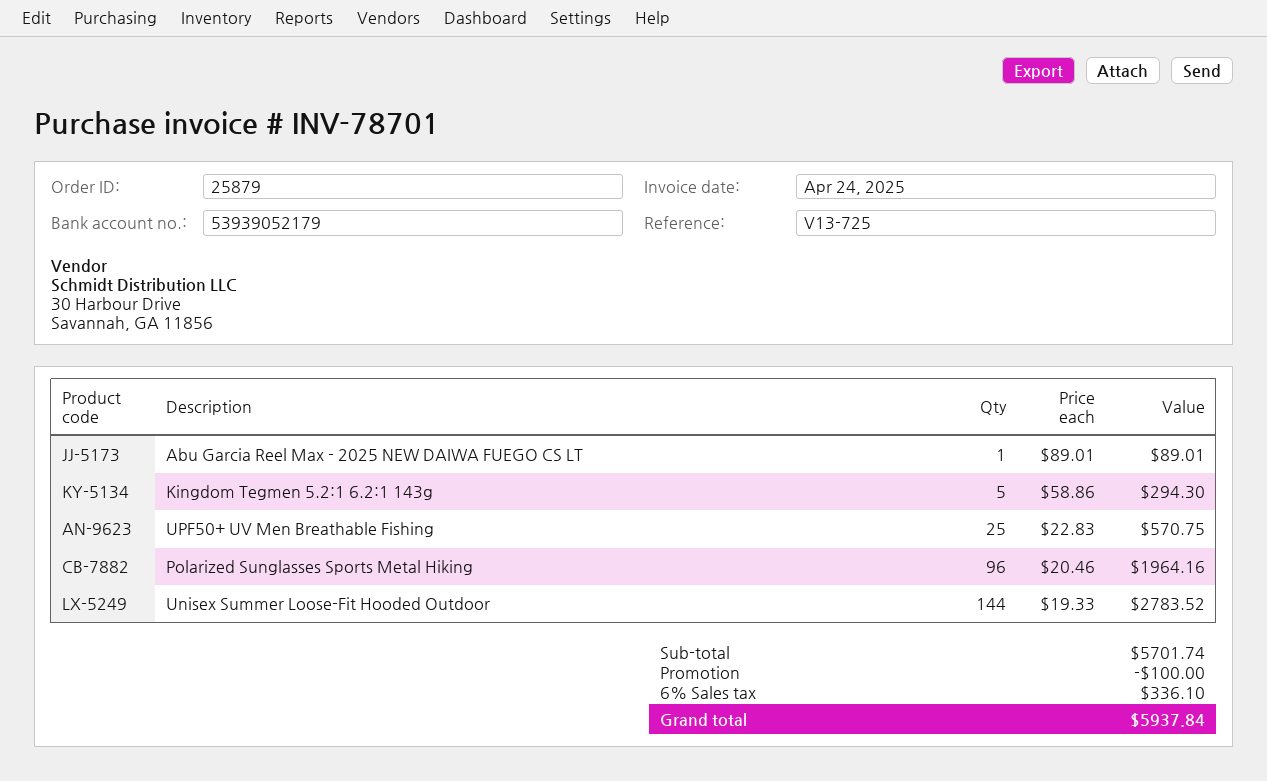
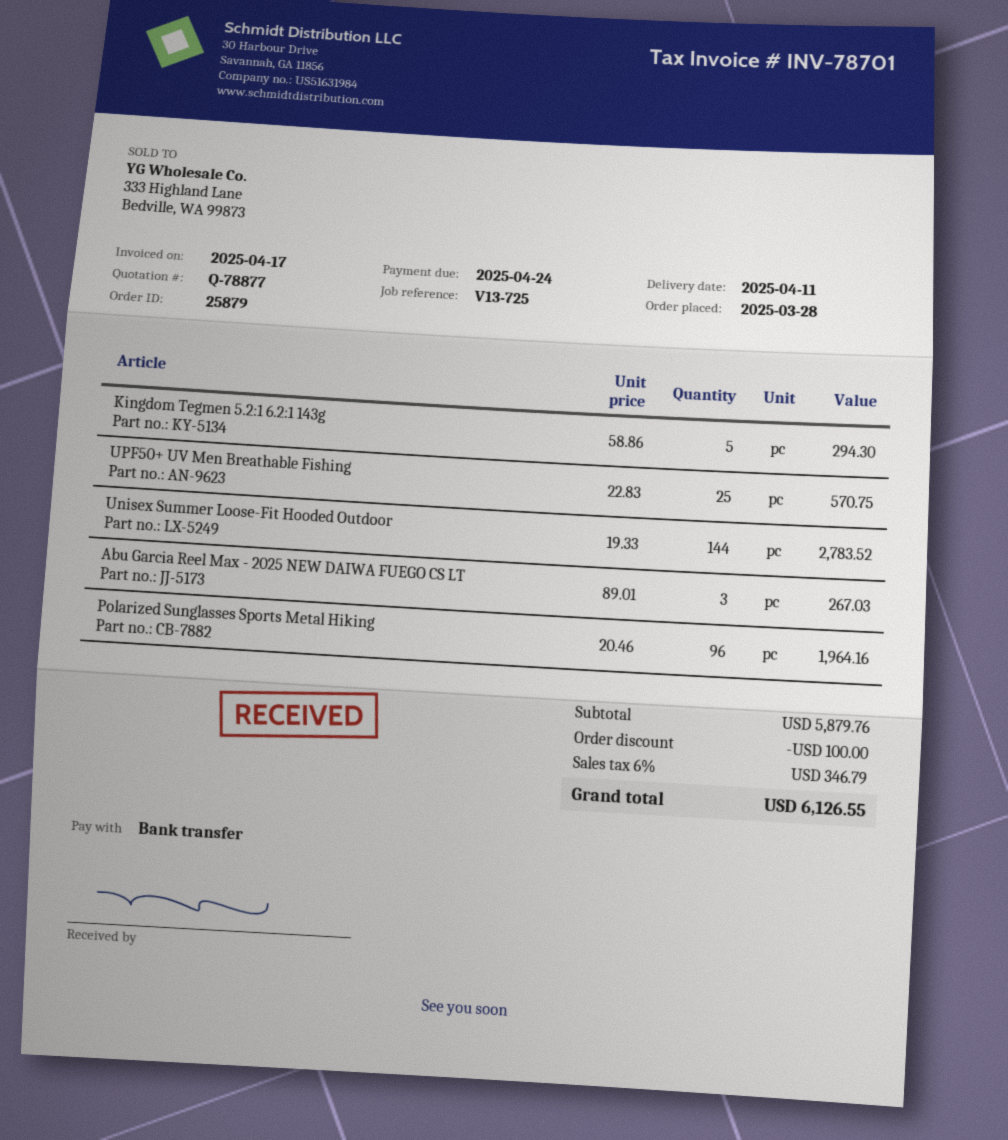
invoice date: 2025-04-24 -> 2025-04-17
Abu Garcia Reel Max - 2025 NEW DAIWA FUEGO CS LT: 1 x 89.01 = 89.01 -> 3 x 89.01 = 267.03
subtotal: 5701.74 -> 5879.76
tax: 6% = 336.10 -> 6% = 346.79
total: 5937.84 -> 6126.55

